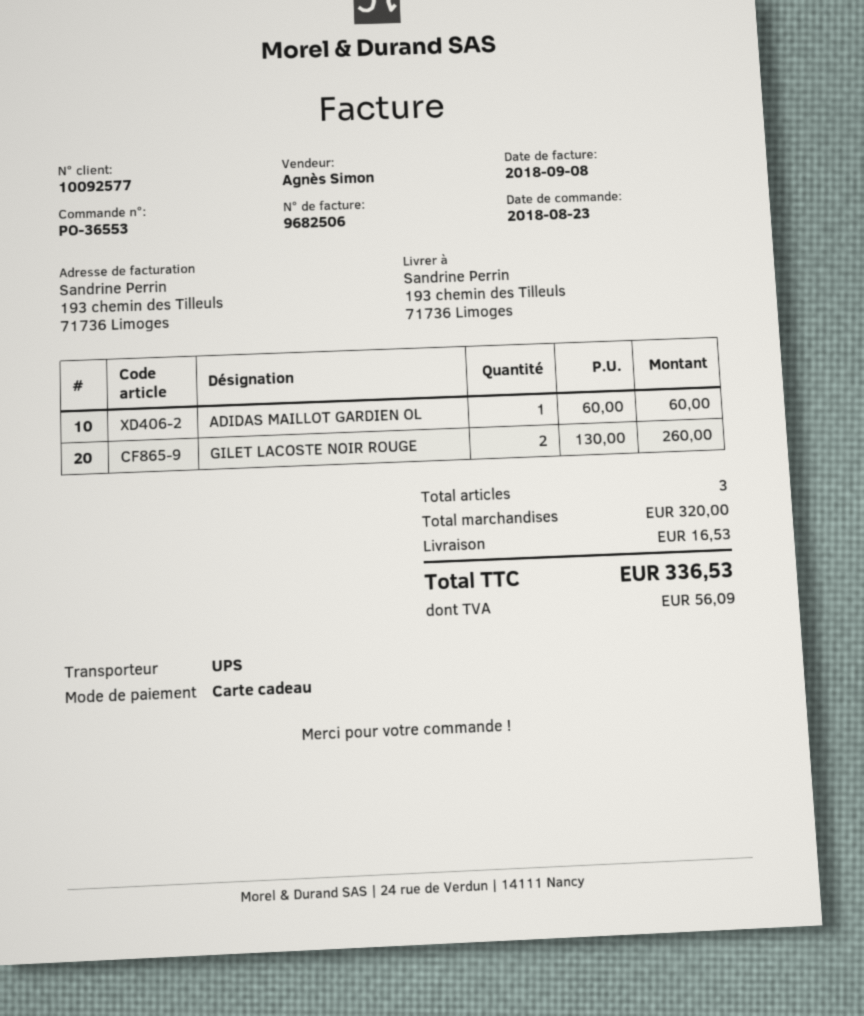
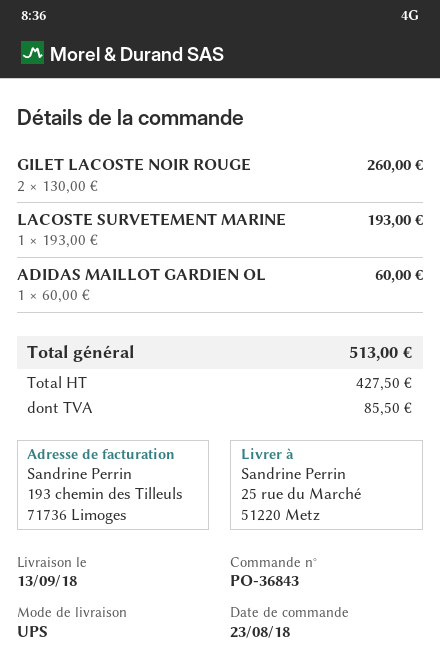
order number: PO-36553 -> PO-36843
ship to: 193 chemin des Tilleuls, 71736 Limoges -> 25 rue du Marché, 51220 Metz
LACOSTE SURVETEMENT MARINE: none -> 1 x 193.00 = 193.00
shipping: 16.53 -> none
tax: 56.09 -> 85.50
total: 336.53 -> 513.00

